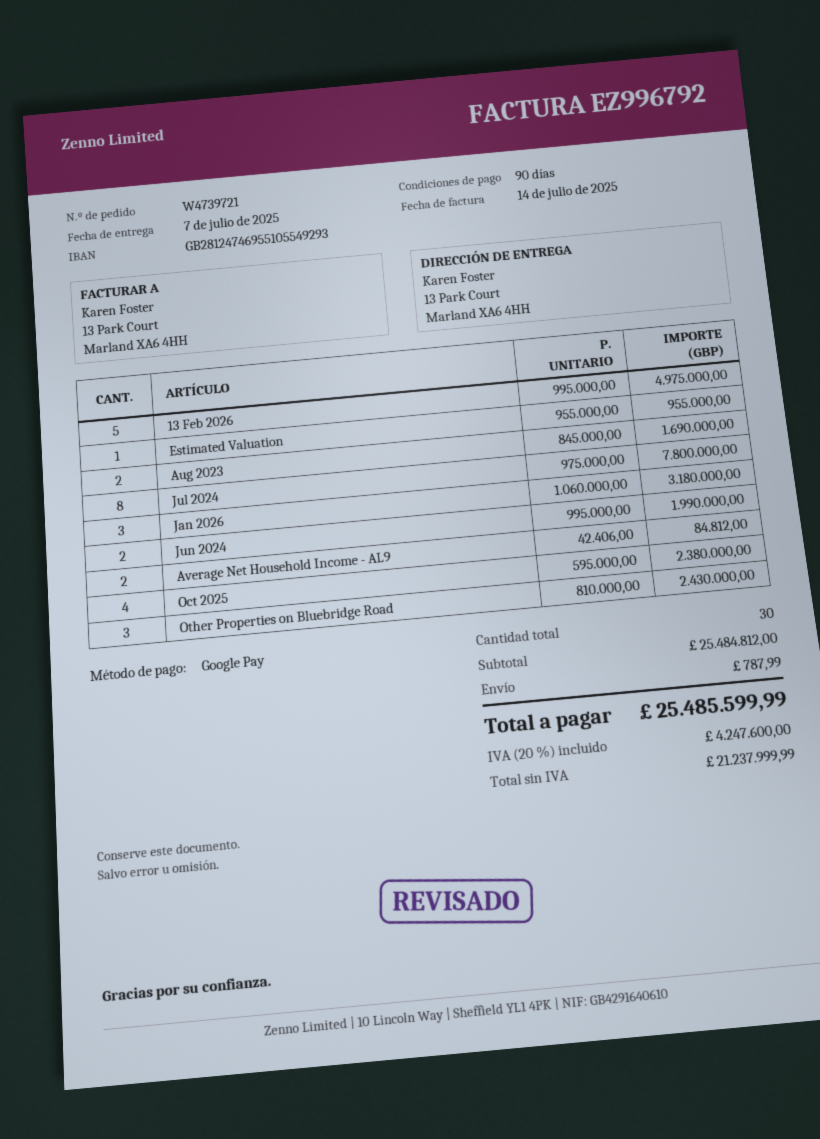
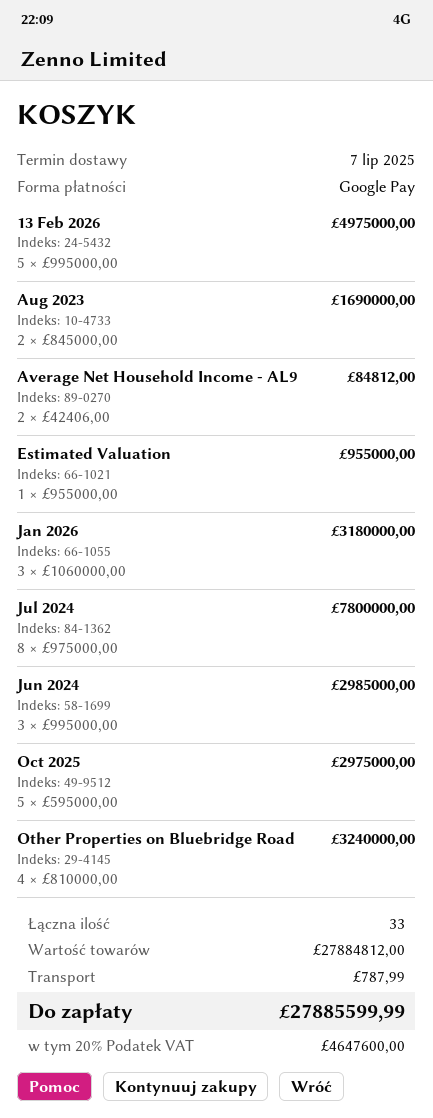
Jun 2024: 2 x 995000.00 = 1990000.00 -> 3 x 995000.00 = 2985000.00
Oct 2025: 4 x 595000.00 = 2380000.00 -> 5 x 595000.00 = 2975000.00
Other Properties on Bluebridge Road: 3 x 810000.00 = 2430000.00 -> 4 x 810000.00 = 3240000.00
total quantity: 30 -> 33
subtotal: 25484812.00 -> 27884812.00
tax: 20% = 4247600.00 -> 20% = 4647600.00
total: 25485599.99 -> 27885599.99

